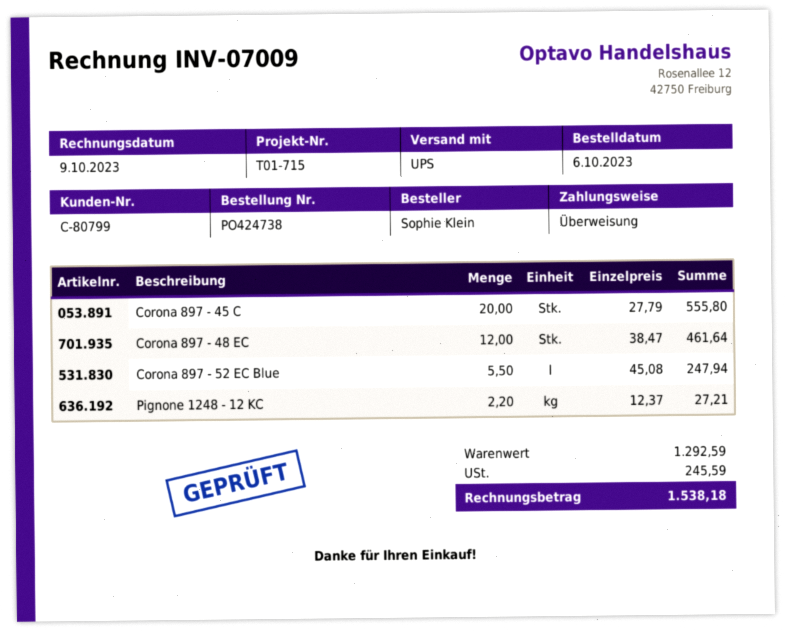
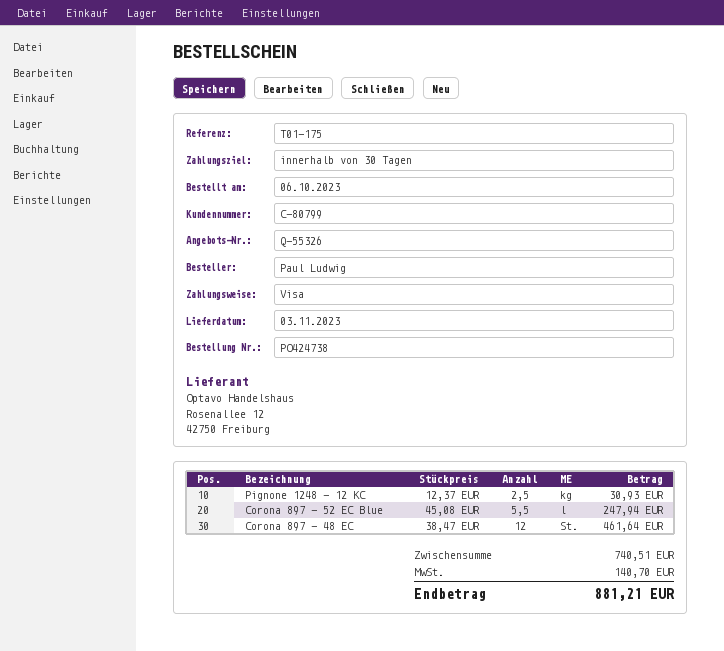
reference: T01-715 -> T01-175
ordered by: Sophie Klein -> Paul Ludwig
payment method: bank transfer -> Visa
Corona 897 - 45 C: 20 x 27.79 = 555.80 -> none
Pignone 1248 - 12 KC: 2.2 x 12.37 = 27.21 -> 2.5 x 12.37 = 30.93
subtotal: 1292.59 -> 740.51
tax: 245.59 -> 140.70
total: 1538.18 -> 881.21

